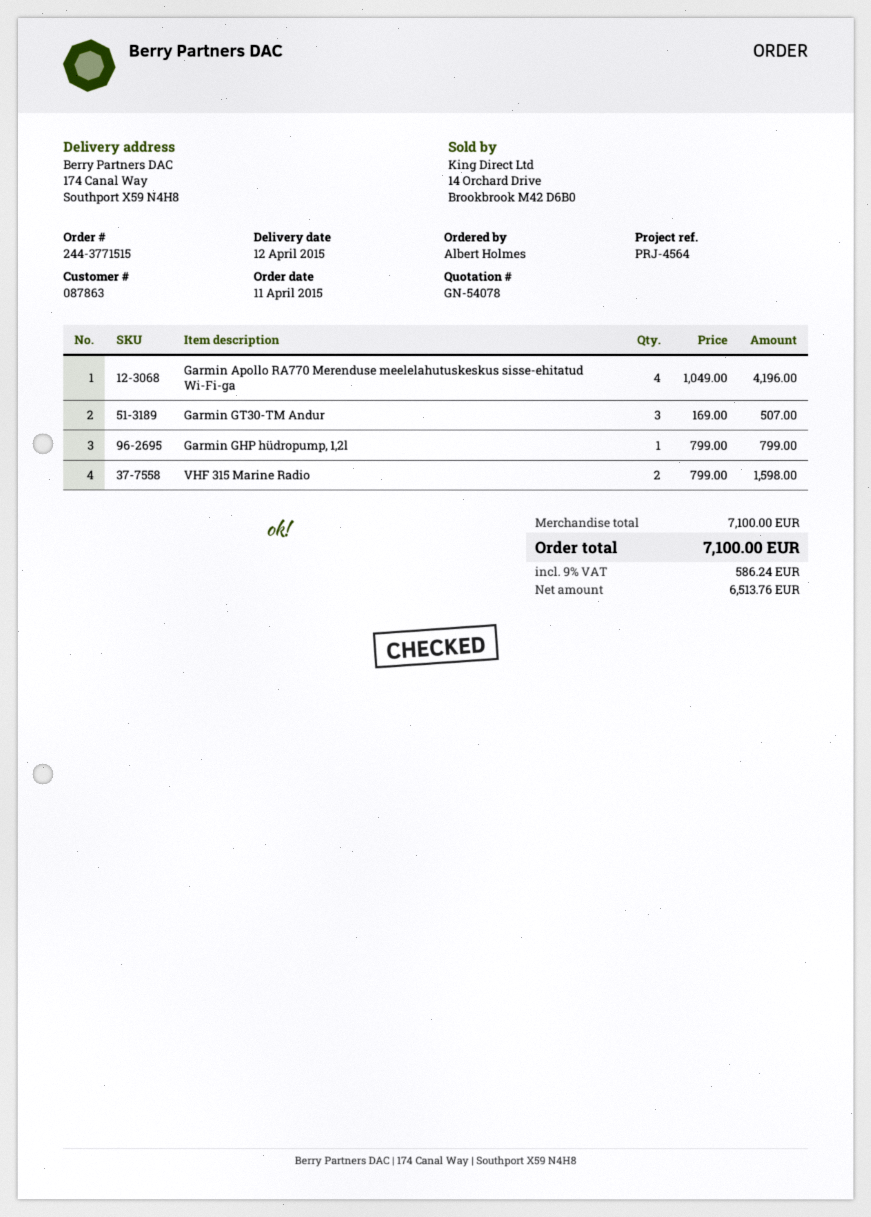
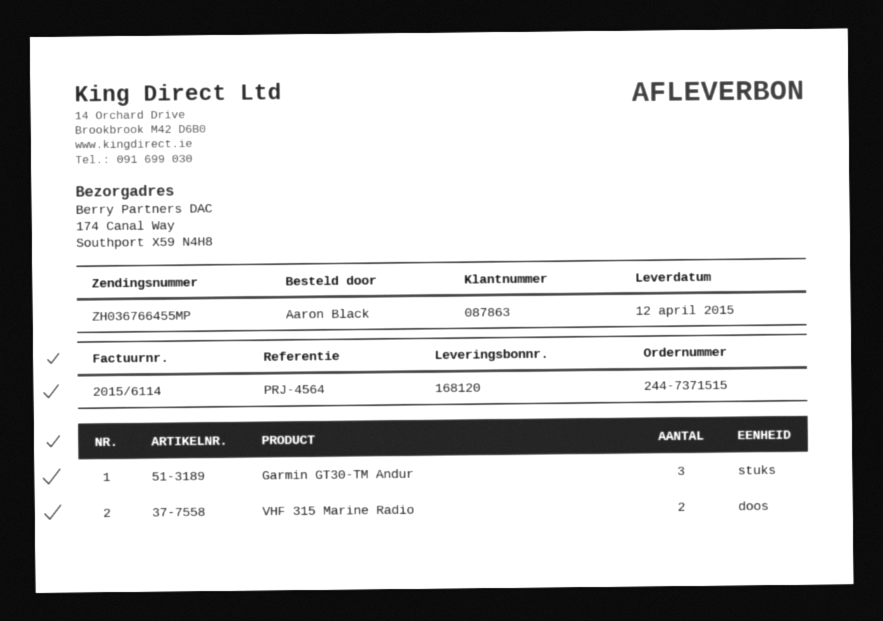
order number: 244-3771515 -> 244-7371515
ordered by: Albert Holmes -> Aaron Black
Garmin Apollo RA770 Merenduse meelelahutuskeskus sisse-ehitatud Wi-Fi-ga: 4 -> none
Garmin GHP hüdropump, 1,2l: 1 -> none

